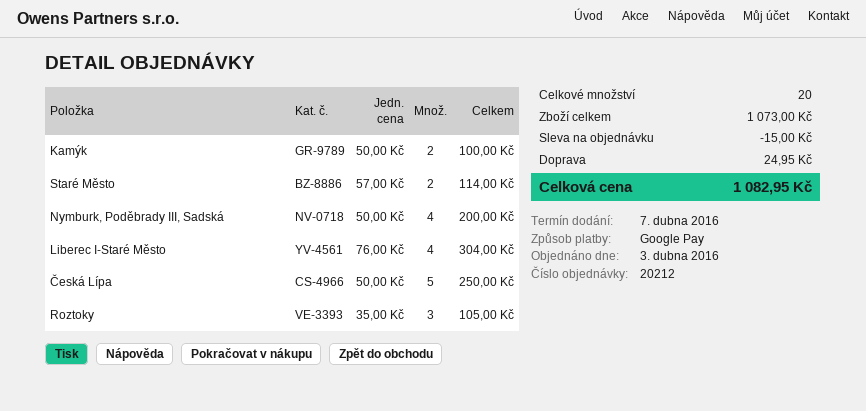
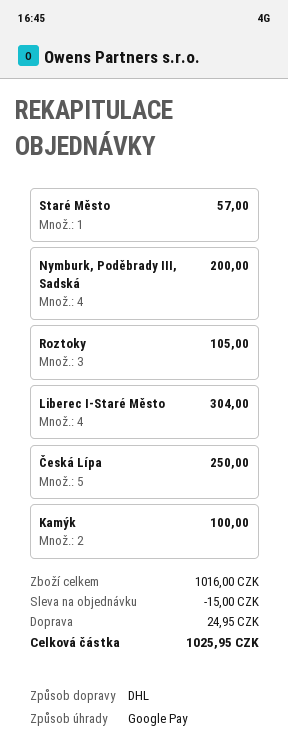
Staré Město: 2 for 114.00 -> 1 for 57.00
subtotal: 1073.00 -> 1016.00
total: 1082.95 -> 1025.95

